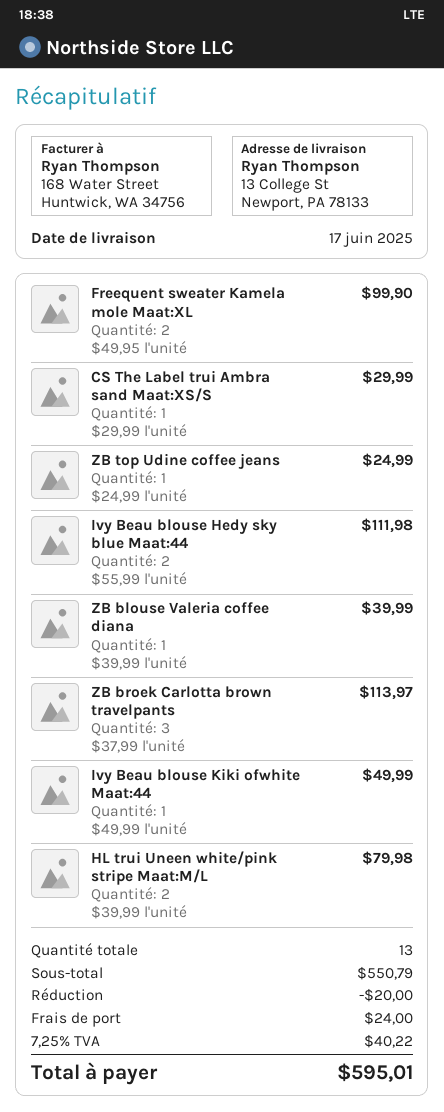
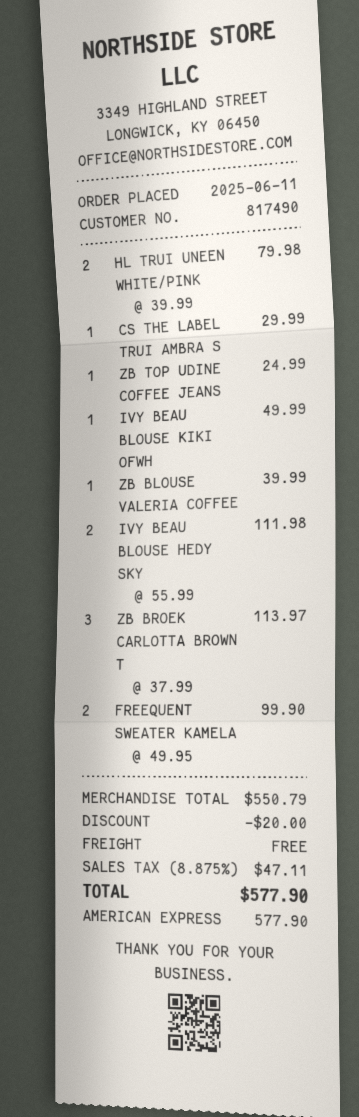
shipping: 24.00 -> 0.00
tax: 7.25% = 40.22 -> 8.875% = 47.11
total: 595.01 -> 577.90

